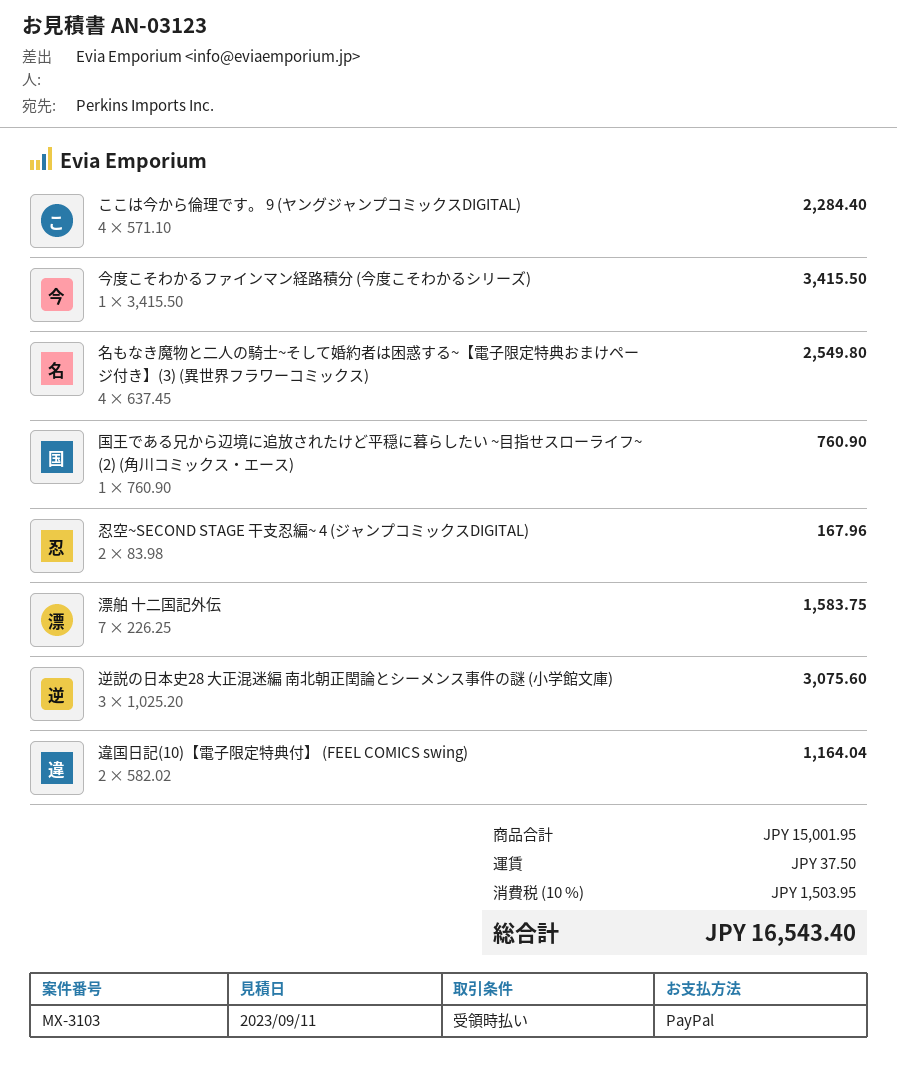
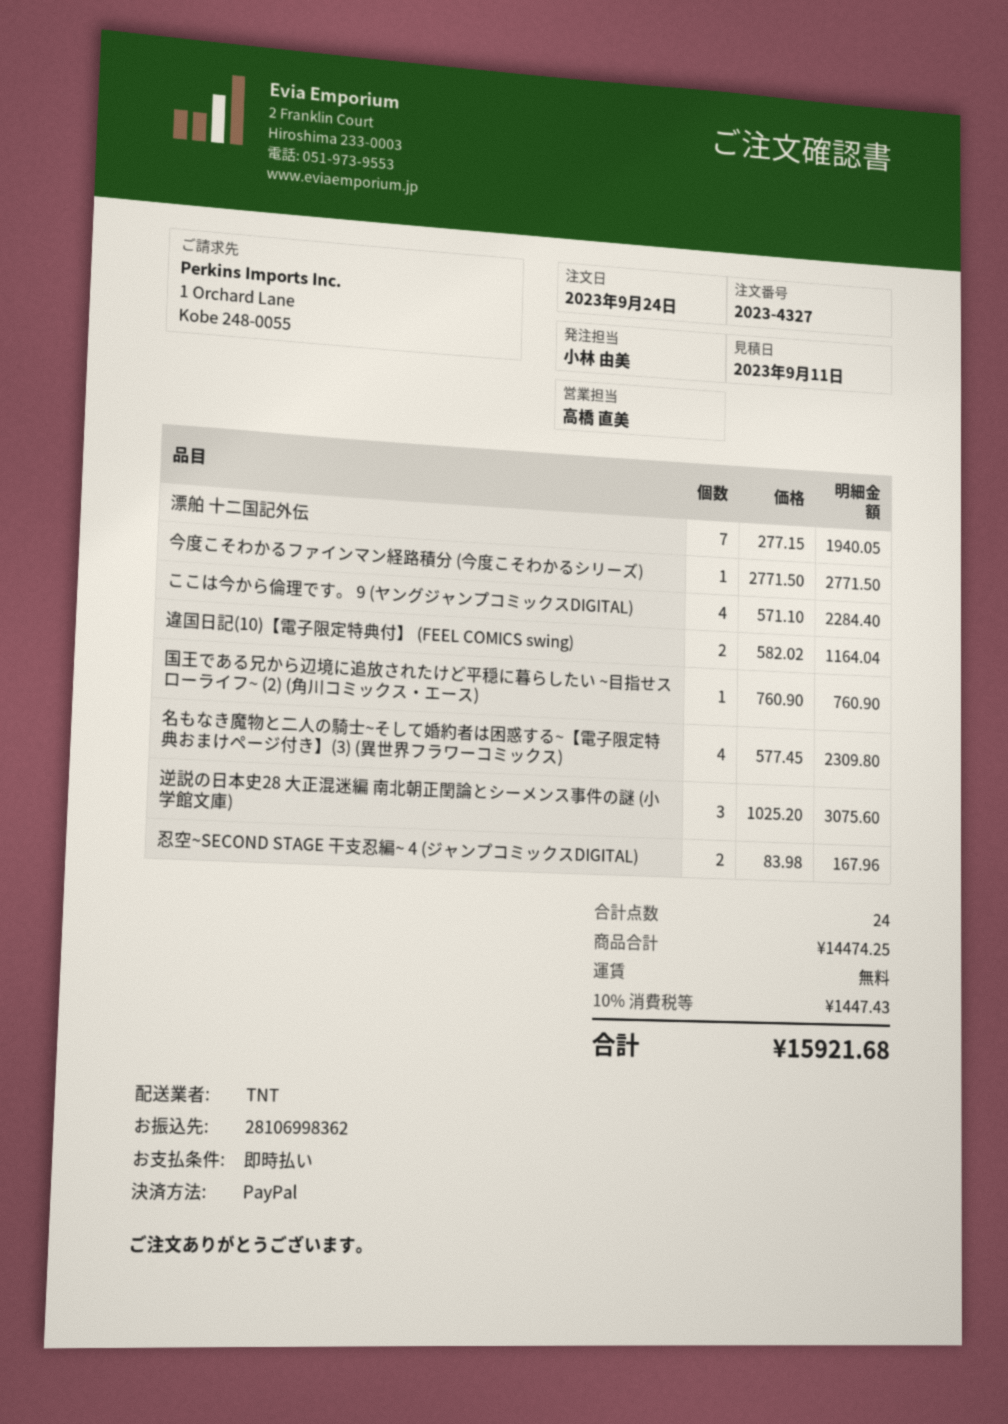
今度こそわかるファインマン経路積分 (今度こそわかるシリーズ): 1 x 3415.50 = 3415.50 -> 1 x 2771.50 = 2771.50
名もなき魔物と二人の騎士~そして婚約者は困惑する~【電子限定特典おまけページ付き】(3) (異世界フラワーコミックス): 4 x 637.45 = 2549.80 -> 4 x 577.45 = 2309.80
漂舶 十二国記外伝: 7 x 226.25 = 1583.75 -> 7 x 277.15 = 1940.05
subtotal: 15001.95 -> 14474.25
shipping: 37.50 -> 0.00
tax: 10% = 1503.95 -> 10% = 1447.43
total: 16543.40 -> 15921.68

